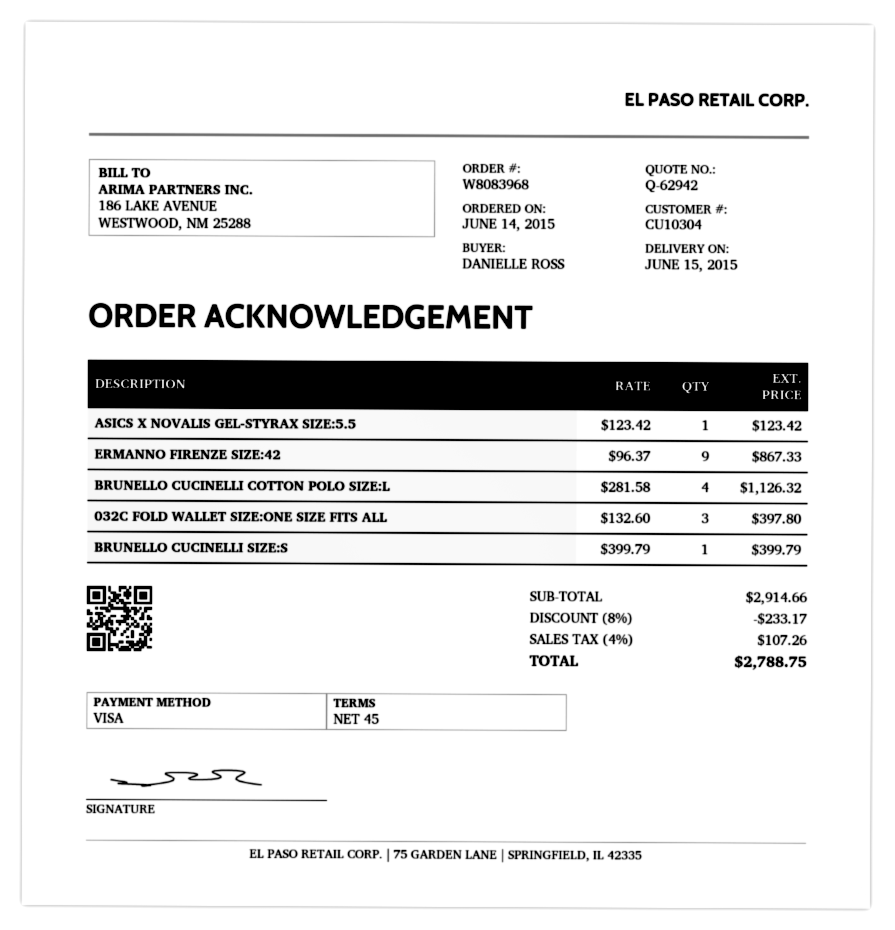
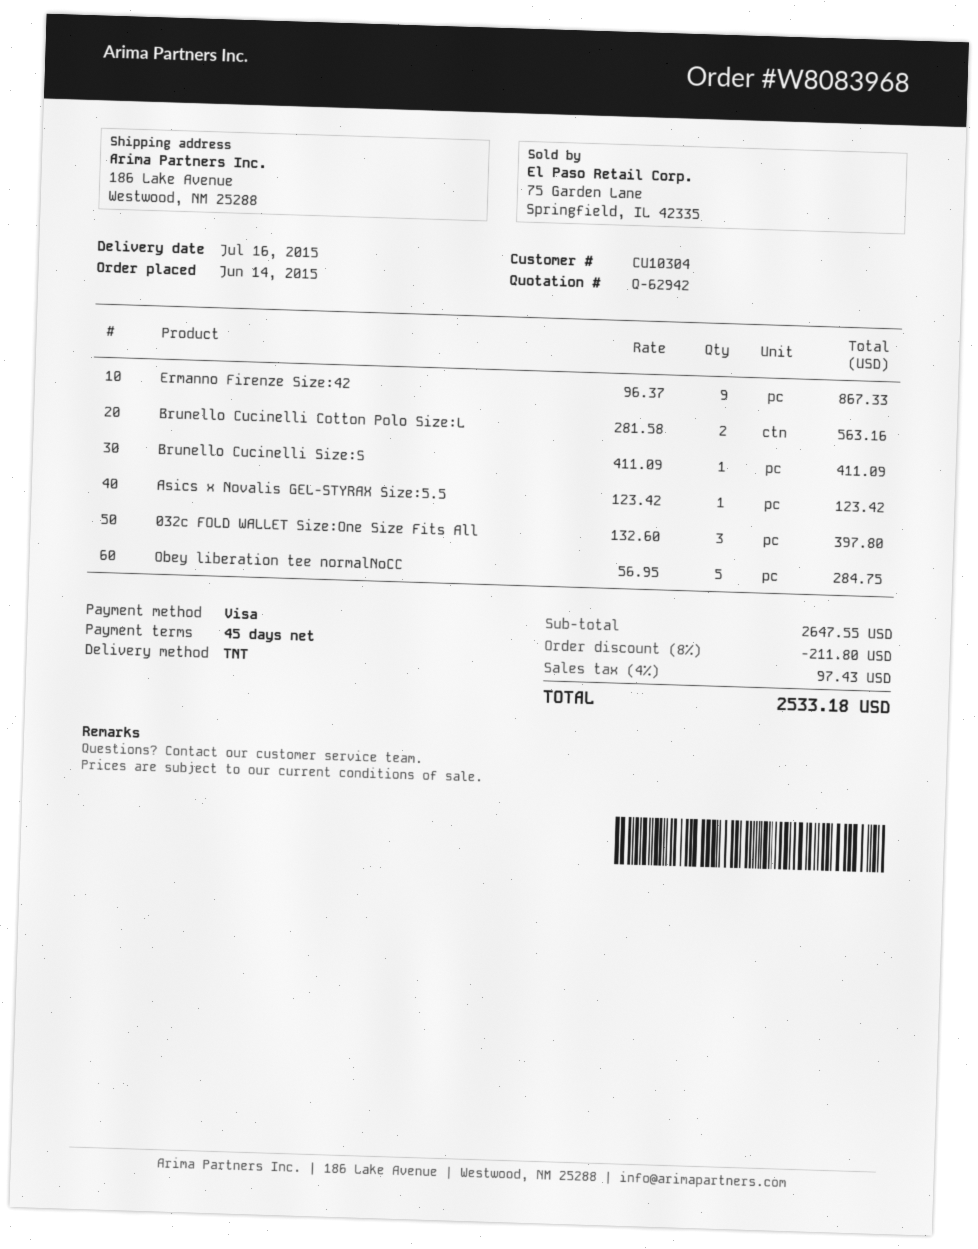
delivery date: 2015-06-15 -> 2015-07-16
BRUNELLO CUCINELLI COTTON POLO SIZE:L: 4 x 281.58 = 1126.32 -> 2 x 281.58 = 563.16
BRUNELLO CUCINELLI SIZE:S: 1 x 399.79 = 399.79 -> 1 x 411.09 = 411.09
Obey liberation tee normalNoCC: none -> 5 x 56.95 = 284.75
subtotal: 2914.66 -> 2647.55
discount: 8% = 233.17 -> 8% = 211.80
tax: 4% = 107.26 -> 4% = 97.43
total: 2788.75 -> 2533.18

